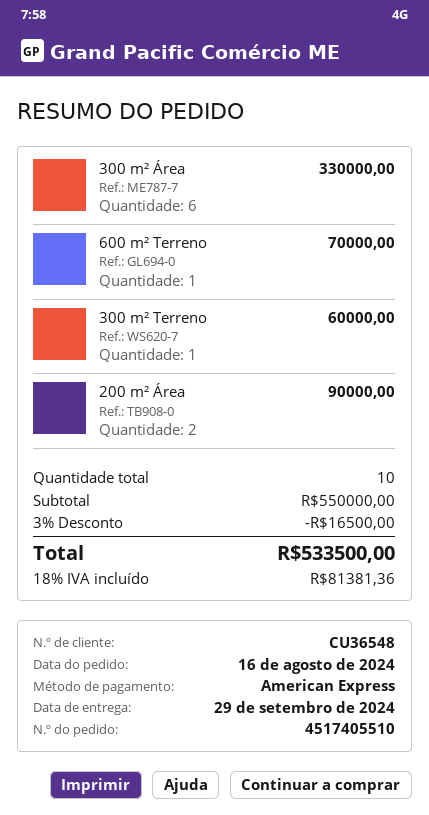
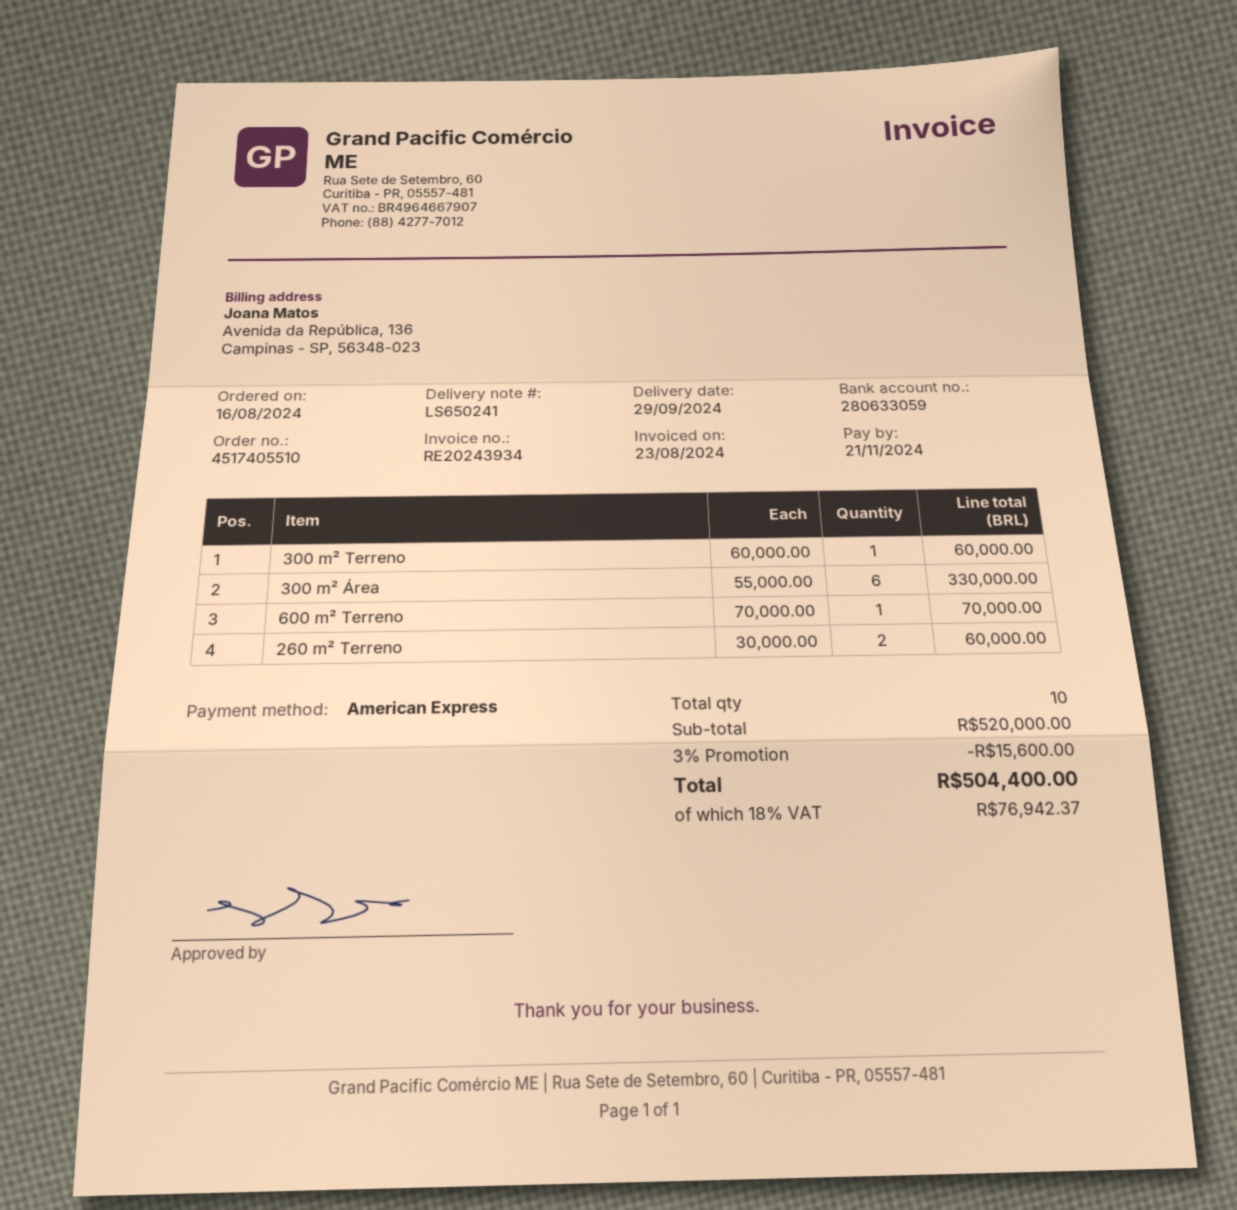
200 m² Área: 2 for 90000.00 -> none
260 m² Terreno: none -> 2 for 60000.00
subtotal: 550000.00 -> 520000.00
discount: 3% = 16500.00 -> 3% = 15600.00
tax: 18% = 81381.36 -> 18% = 76942.37
total: 533500.00 -> 504400.00

